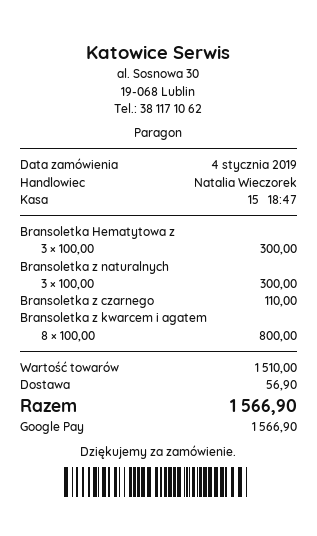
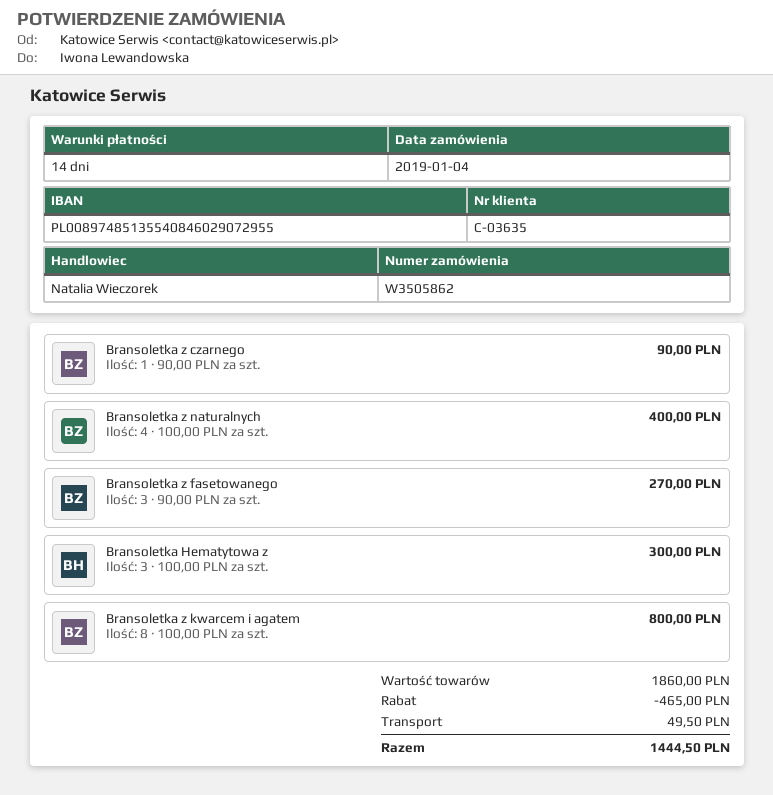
Bransoletka z naturalnych: 3 x 100.00 = 300.00 -> 4 x 100.00 = 400.00
Bransoletka z czarnego: 1 x 110.00 = 110.00 -> 1 x 90.00 = 90.00
Bransoletka z fasetowanego: none -> 3 x 90.00 = 270.00
subtotal: 1510.00 -> 1860.00
discount: none -> 465.00
shipping: 56.90 -> 49.50
total: 1566.90 -> 1444.50

